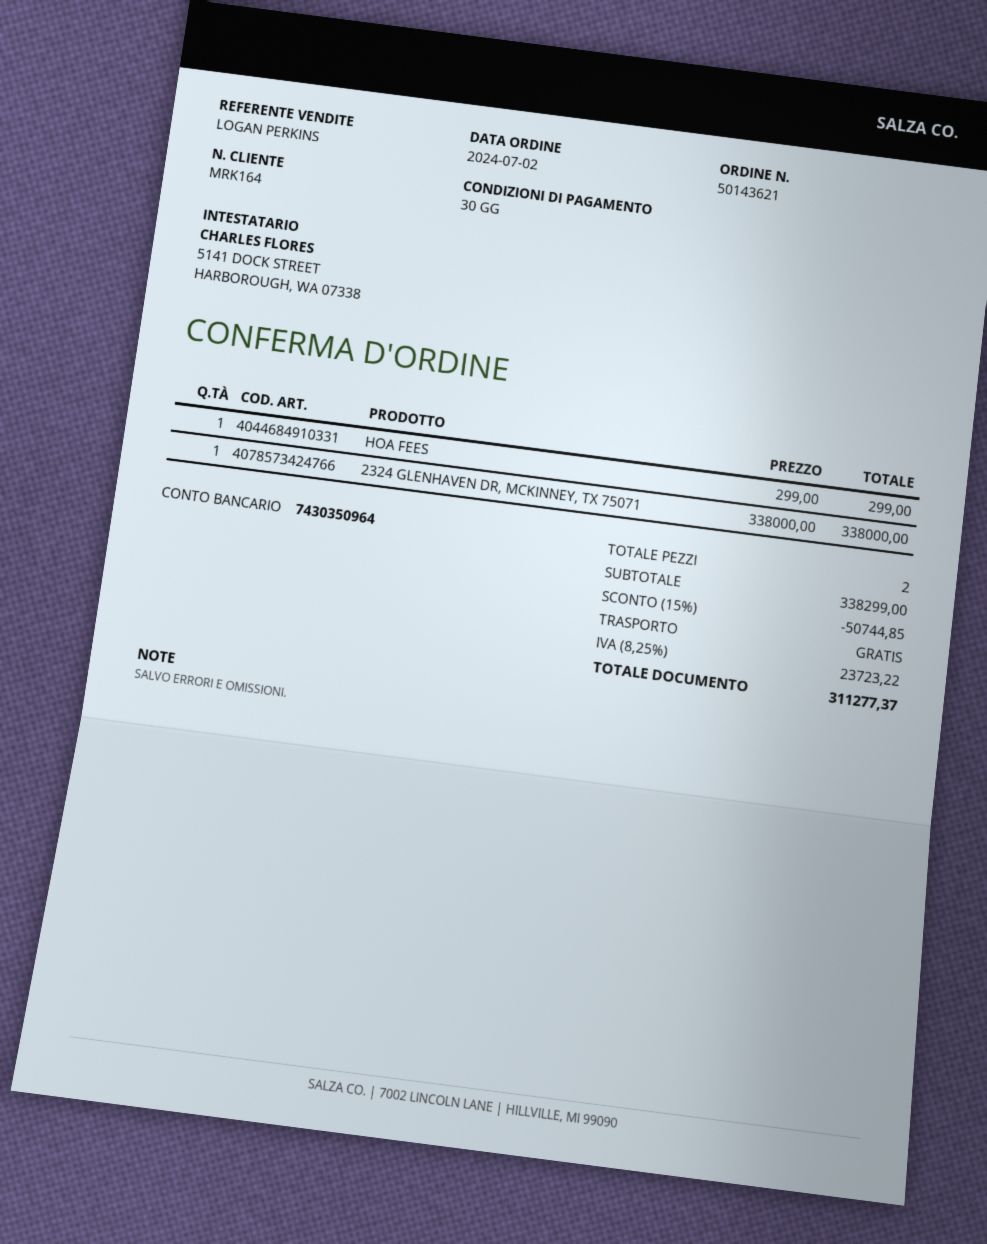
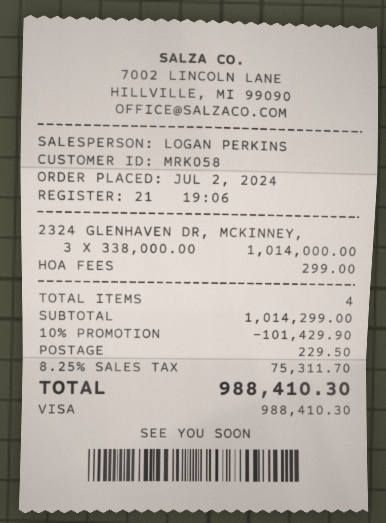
customer number: MRK164 -> MRK058
2324 GLENHAVEN DR, MCKINNEY, TX 75071: 1 x 338000.00 = 338000.00 -> 3 x 338000.00 = 1014000.00
total quantity: 2 -> 4
subtotal: 338299.00 -> 1014299.00
discount: 15% = 50744.85 -> 10% = 101429.90
shipping: 0.00 -> 229.50
tax: 8.25% = 23723.22 -> 8.25% = 75311.70
total: 311277.37 -> 988410.30

